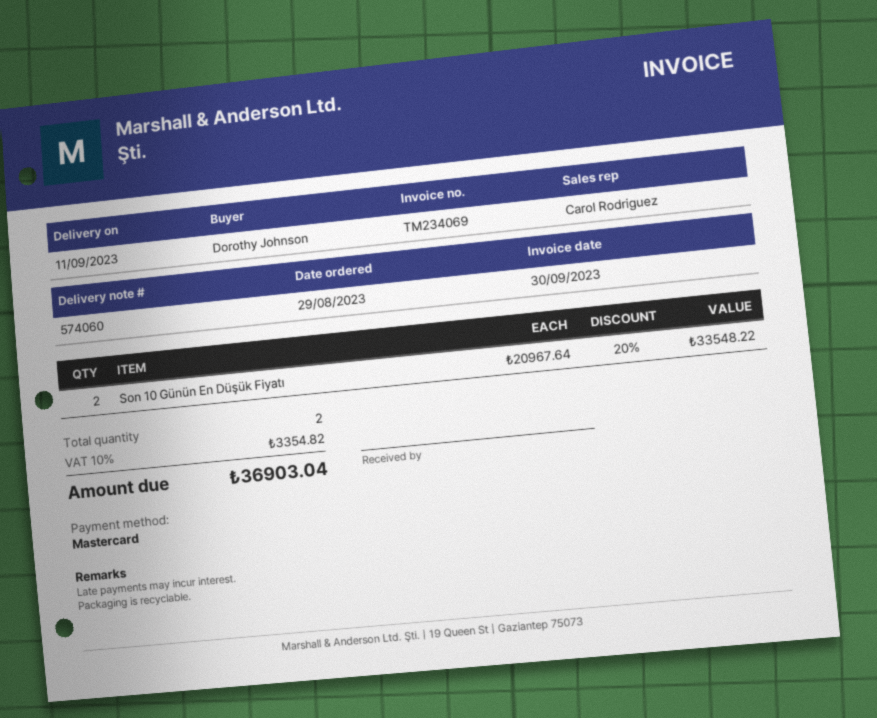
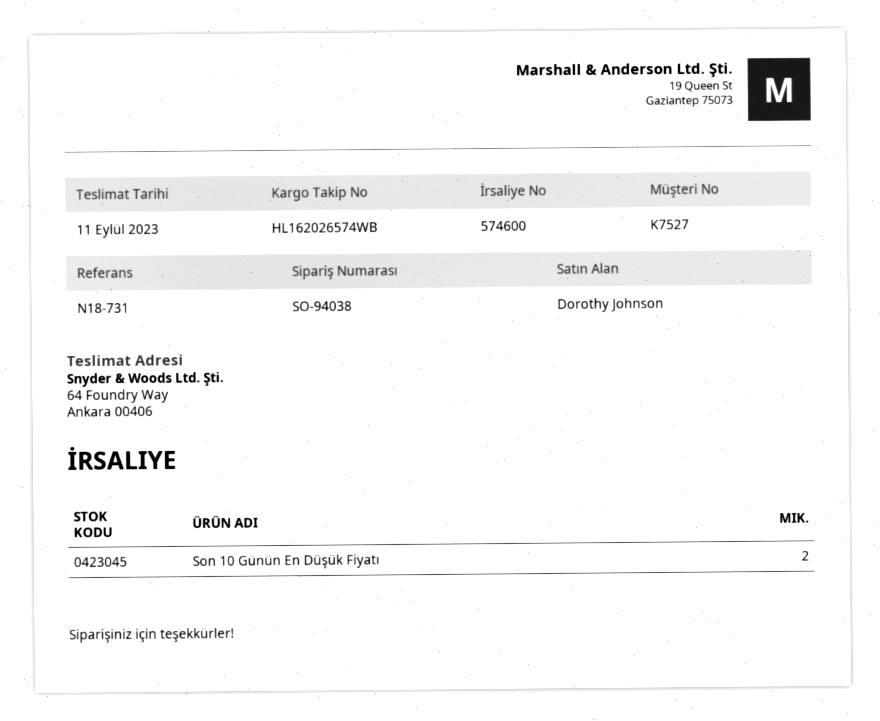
delivery note number: 574060 -> 574600

